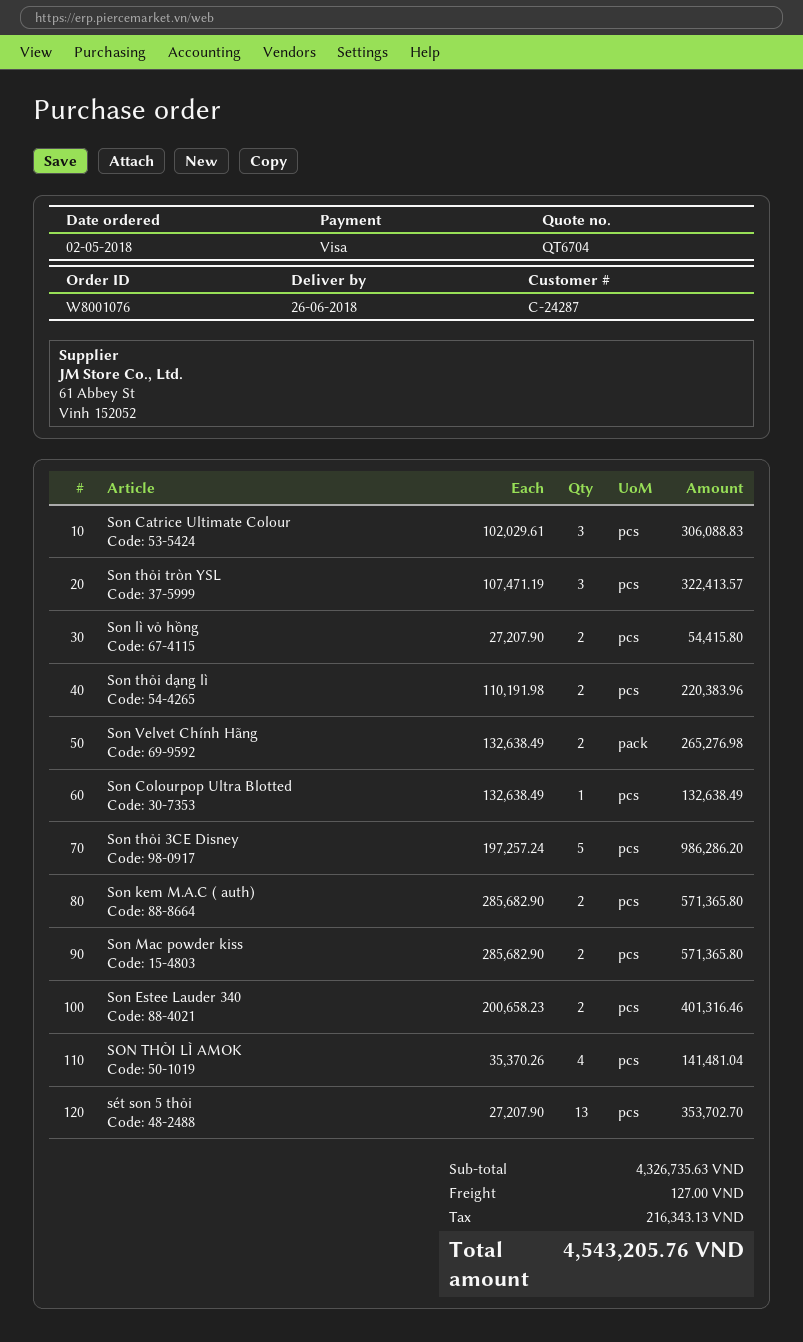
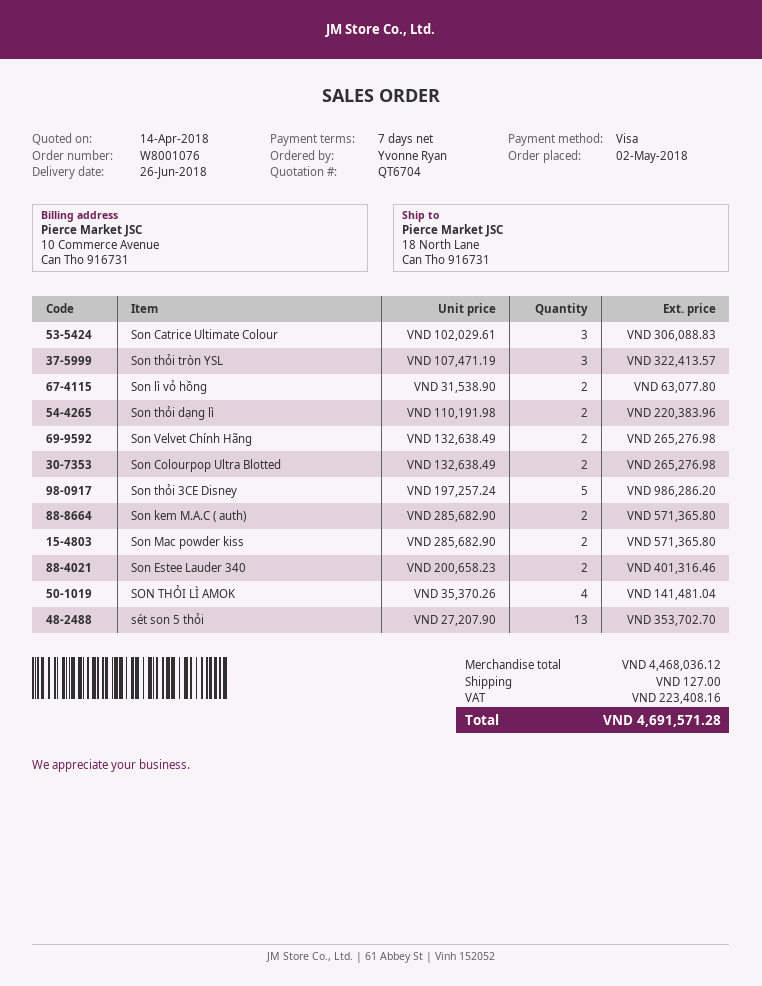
Son lì vỏ hồng: 2 x 27207.90 = 54415.80 -> 2 x 31538.90 = 63077.80
Son Colourpop Ultra Blotted: 1 x 132638.49 = 132638.49 -> 2 x 132638.49 = 265276.98
subtotal: 4326735.63 -> 4468036.12
tax: 216343.13 -> 223408.16
total: 4543205.76 -> 4691571.28

